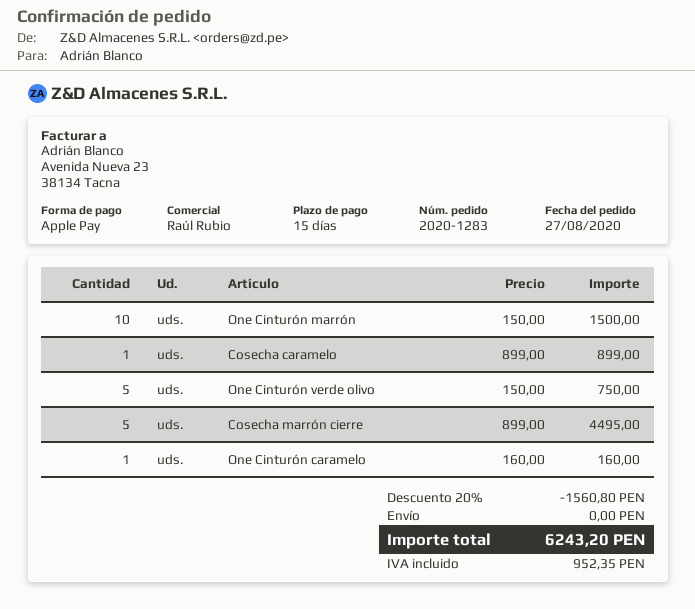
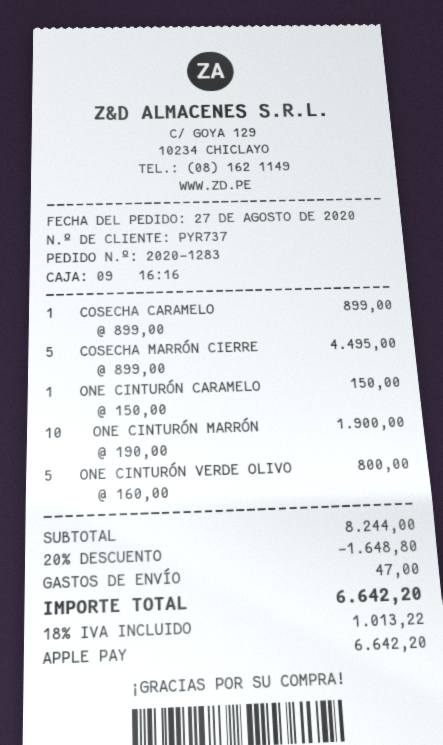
One Cinturón marrón: 10 x 150.00 = 1500.00 -> 10 x 190.00 = 1900.00
One Cinturón verde olivo: 5 x 150.00 = 750.00 -> 5 x 160.00 = 800.00
One Cinturón caramelo: 1 x 160.00 = 160.00 -> 1 x 150.00 = 150.00
discount: 20% = 1560.80 -> 20% = 1648.80
shipping: 0.00 -> 47.00
tax: 952.35 -> 1013.22
total: 6243.20 -> 6642.20

